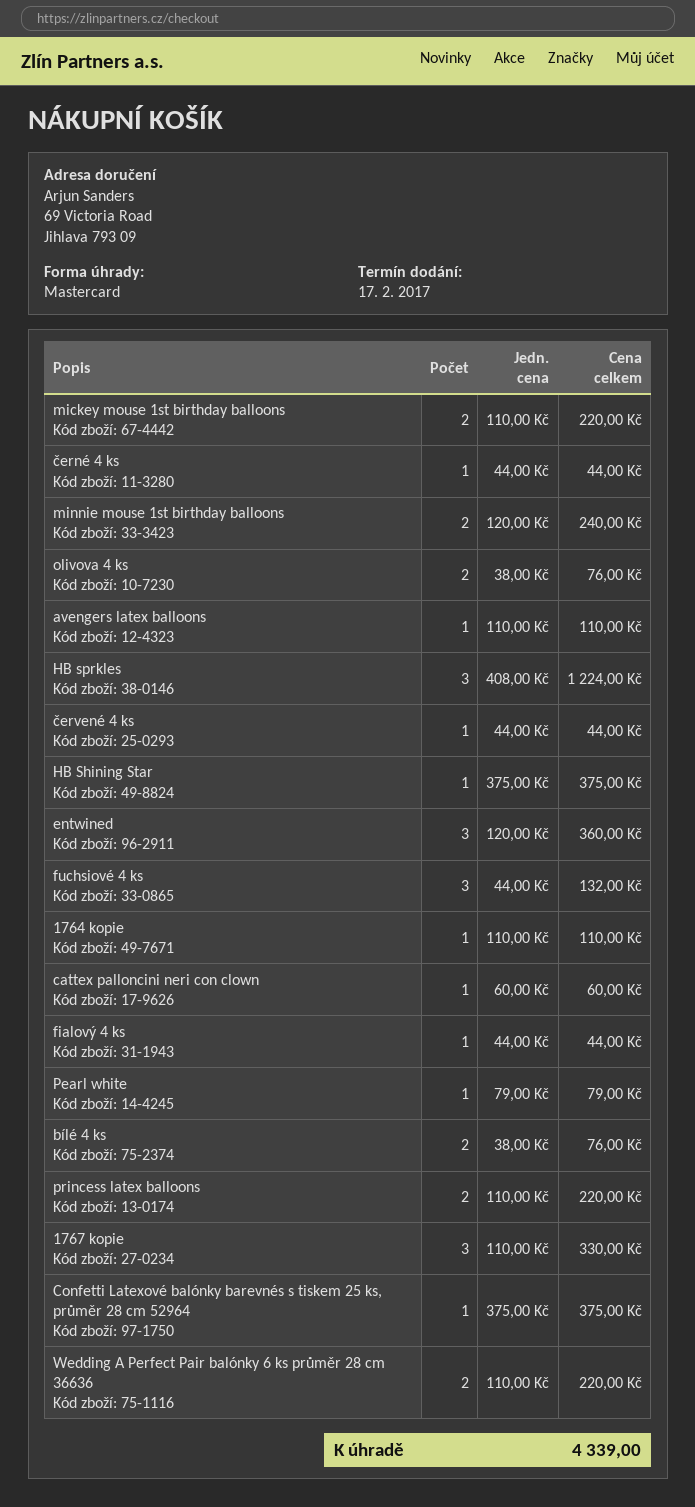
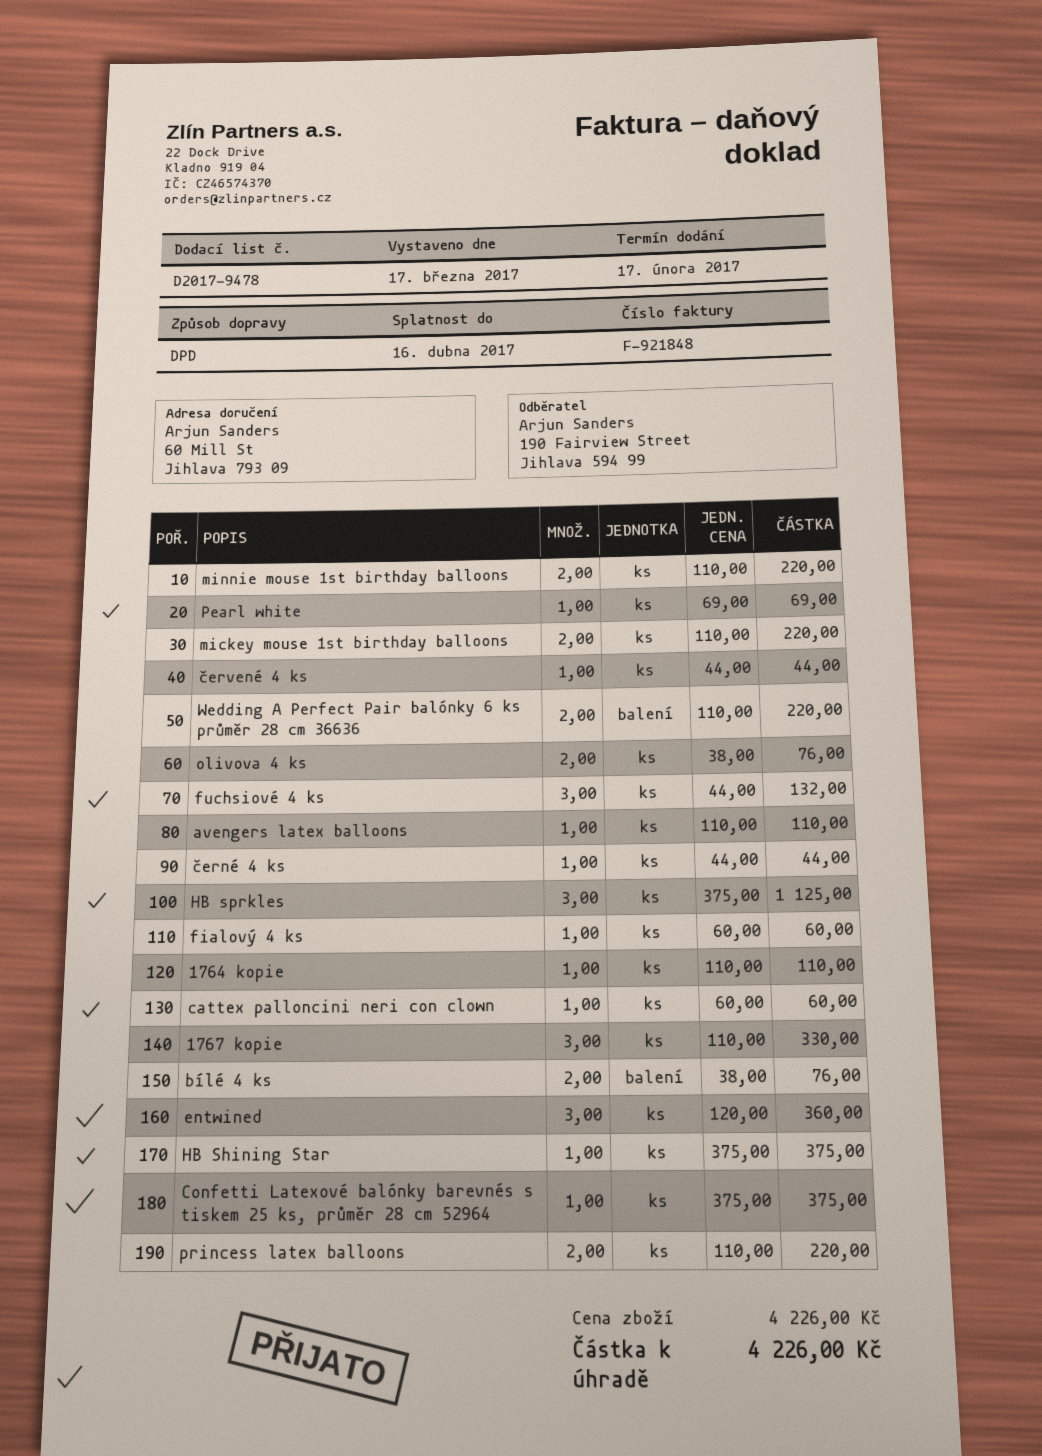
ship to: 69 Victoria Road, Jihlava 793 09 -> 60 Mill St, Jihlava 793 09
minnie mouse 1st birthday balloons: 2 x 120.00 = 240.00 -> 2 x 110.00 = 220.00
HB sprkles: 3 x 408.00 = 1224.00 -> 3 x 375.00 = 1125.00
fialový 4 ks: 1 x 44.00 = 44.00 -> 1 x 60.00 = 60.00
Pearl white: 1 x 79.00 = 79.00 -> 1 x 69.00 = 69.00
total: 4339.00 -> 4226.00

